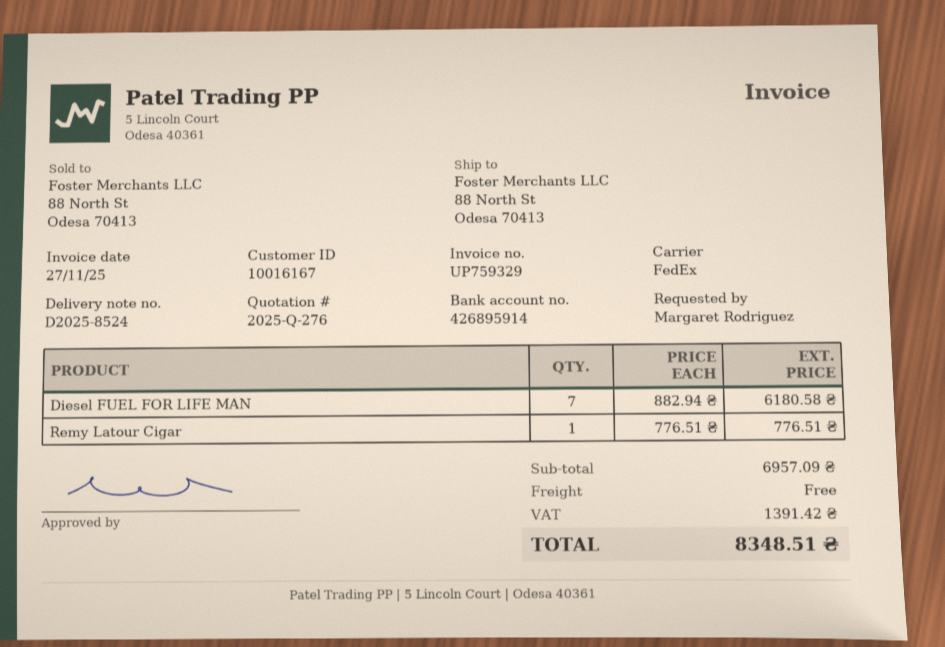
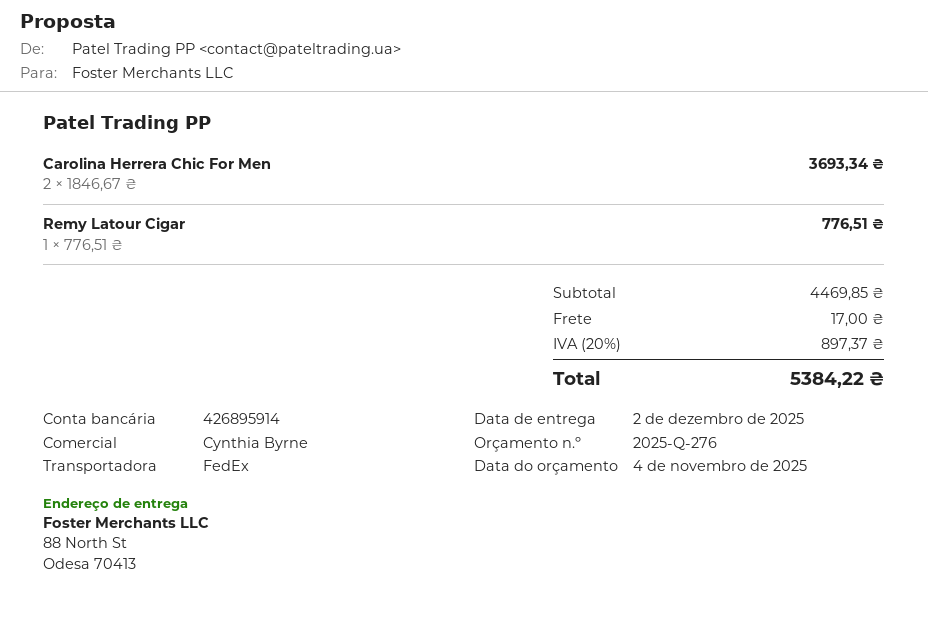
Diesel FUEL FOR LIFE MAN: 7 x 882.94 = 6180.58 -> none
Carolina Herrera Chic For Men: none -> 2 x 1846.67 = 3693.34
subtotal: 6957.09 -> 4469.85
shipping: 0.00 -> 17.00
tax: 1391.42 -> 897.37
total: 8348.51 -> 5384.22

